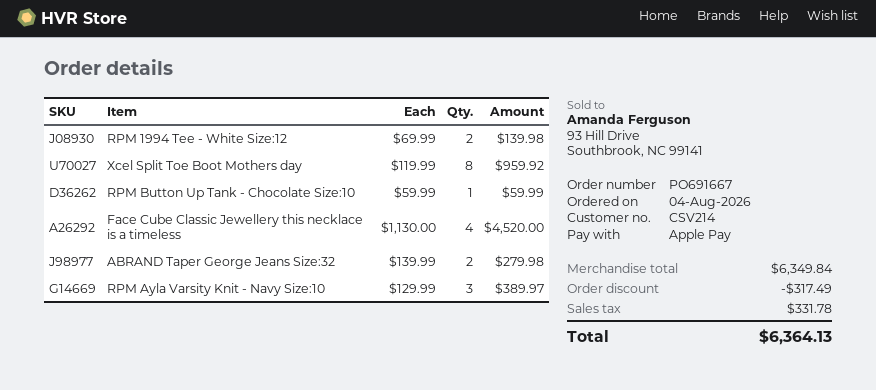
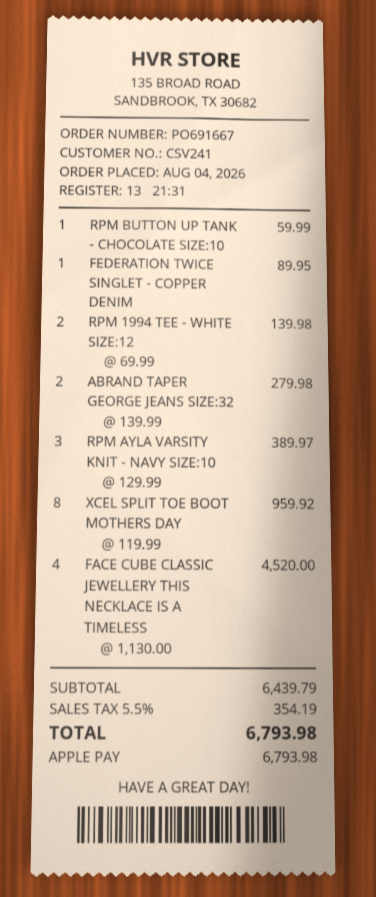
customer number: CSV214 -> CSV241
FEDERATION TWICE SINGLET - COPPER DENIM: none -> 1 x 89.95 = 89.95
subtotal: 6349.84 -> 6439.79
discount: 317.49 -> none
tax: 331.78 -> 354.19
total: 6364.13 -> 6793.98

